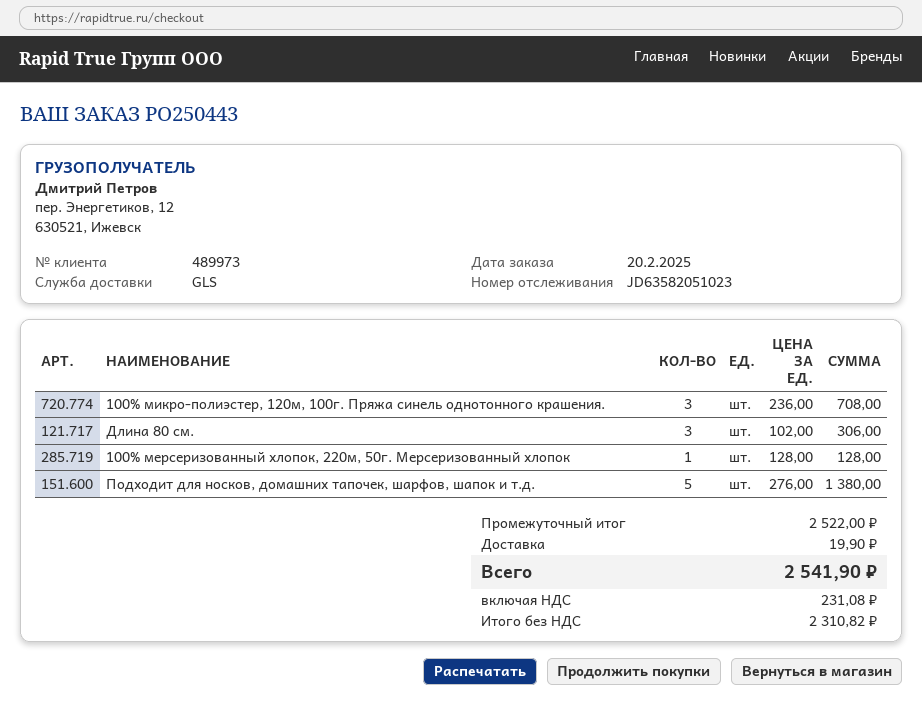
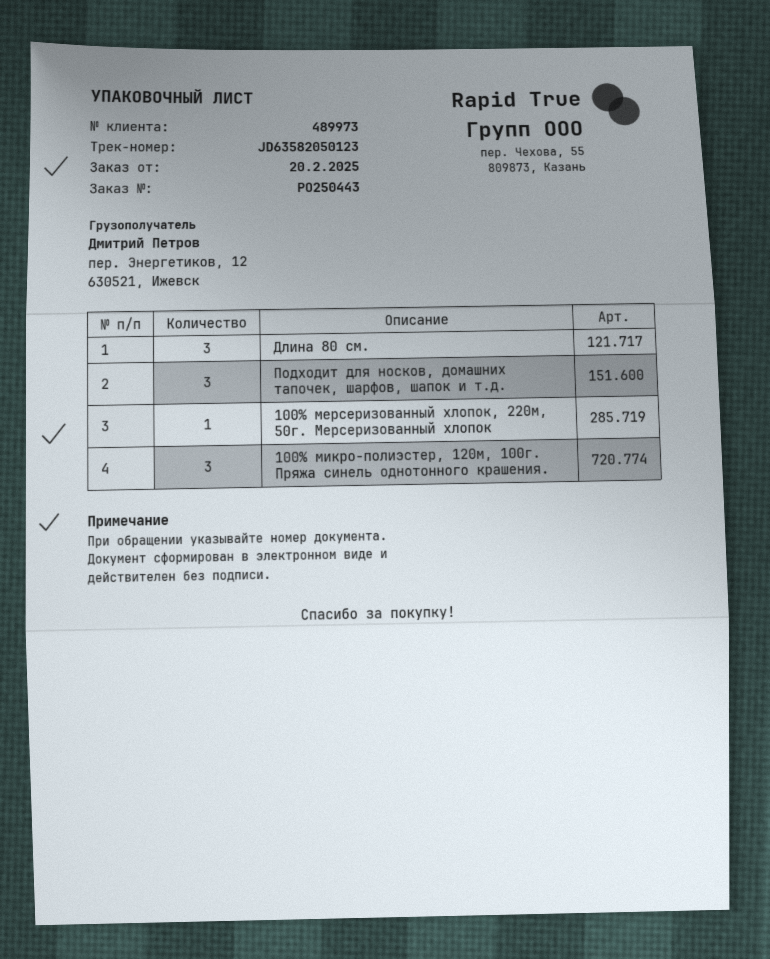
tracking number: JD63582051023 -> JD63582050123
Подходит для носков, домашних тапочек, шарфов, шапок и т.д.: 5 -> 3

